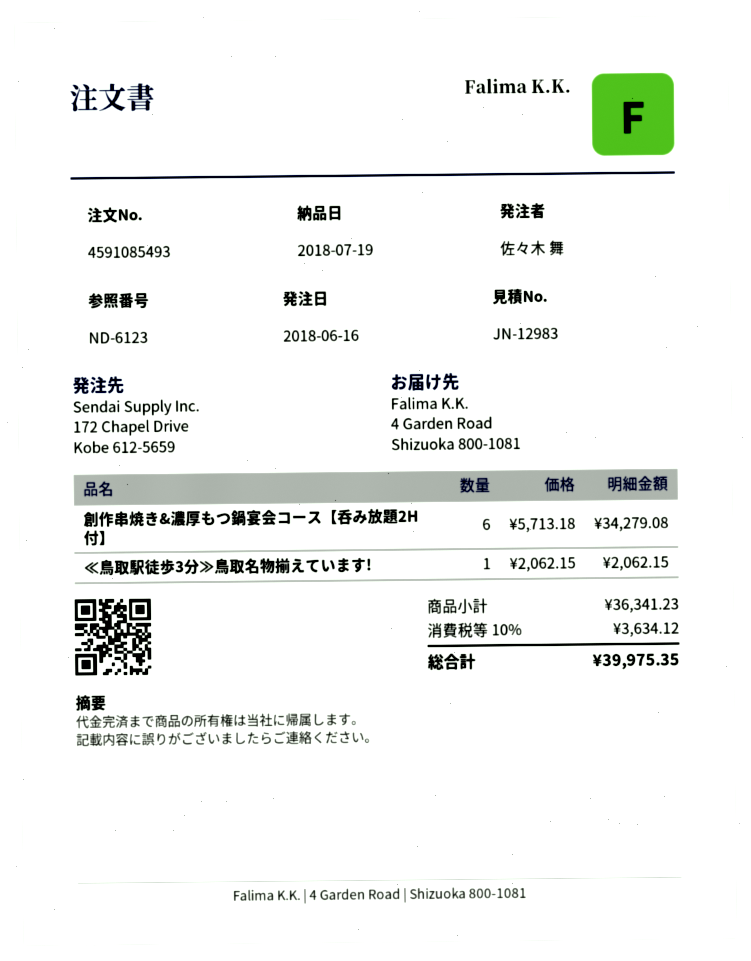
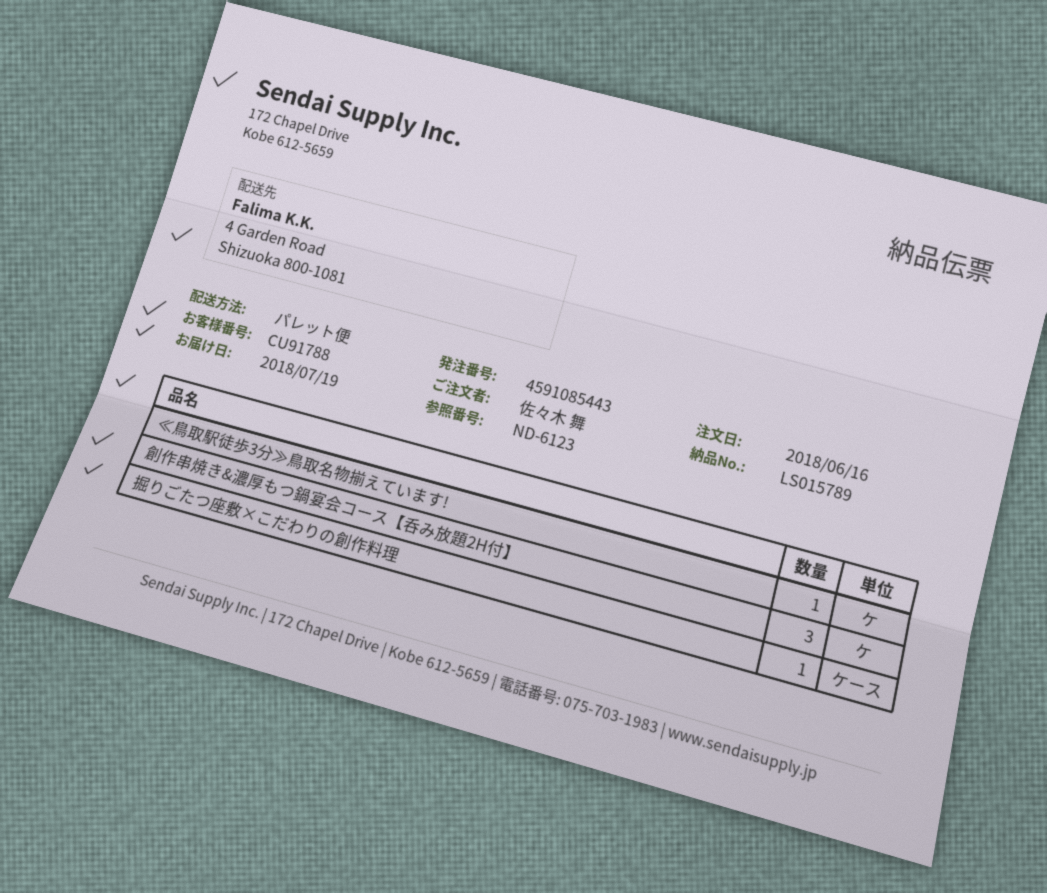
order number: 4591085493 -> 4591085443
創作串焼き&濃厚もつ鍋宴会コース【呑み放題2H付】: 6 -> 3
掘りごたつ座敷×こだわりの創作料理: none -> 1

